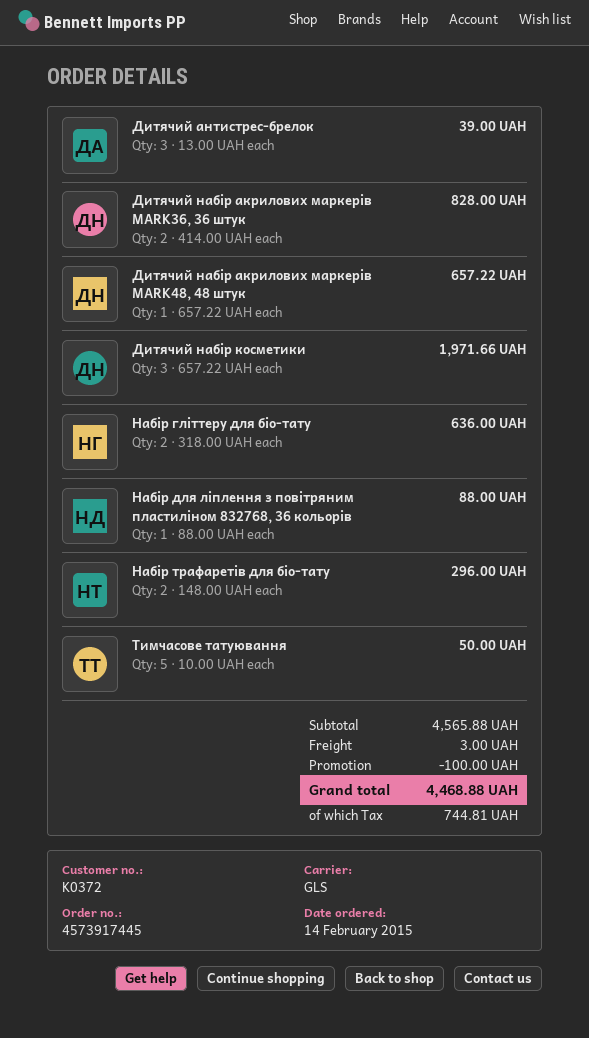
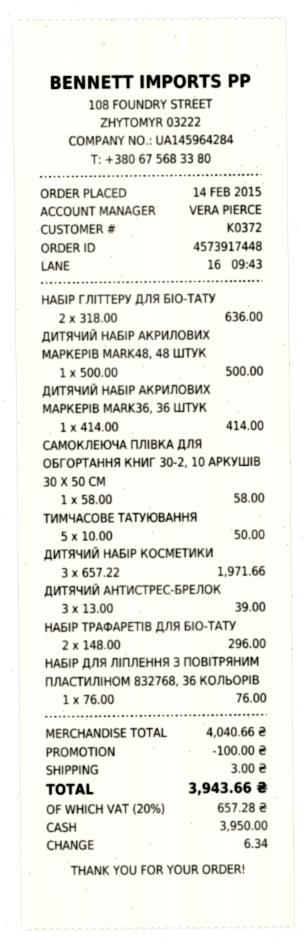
order number: 4573917445 -> 4573917448
Дитячий набір акрилових маркерів MARK36, 36 штук: 2 x 414.00 = 828.00 -> 1 x 414.00 = 414.00
Дитячий набір акрилових маркерів MARK48, 48 штук: 1 x 657.22 = 657.22 -> 1 x 500.00 = 500.00
Набір для ліплення з повітряним пластиліном 832768, 36 кольорів: 1 x 88.00 = 88.00 -> 1 x 76.00 = 76.00
САМОКЛЕЮЧА ПЛІВКА ДЛЯ ОБГОРТАННЯ КНИГ 30-2, 10 АРКУШІВ 30 Х 50 СМ: none -> 1 x 58.00 = 58.00
subtotal: 4565.88 -> 4040.66
tax: 744.81 -> 657.28
total: 4468.88 -> 3943.66

